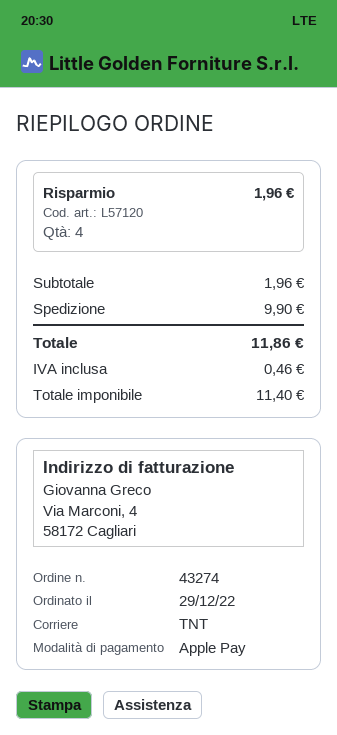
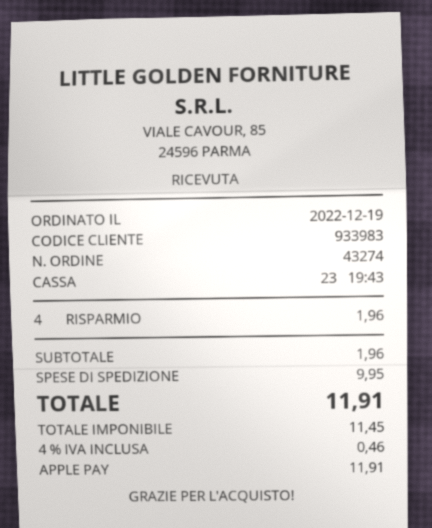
order date: 2022-12-29 -> 2022-12-19
shipping: 9.90 -> 9.95
net: 11.40 -> 11.45
total: 11.86 -> 11.91

